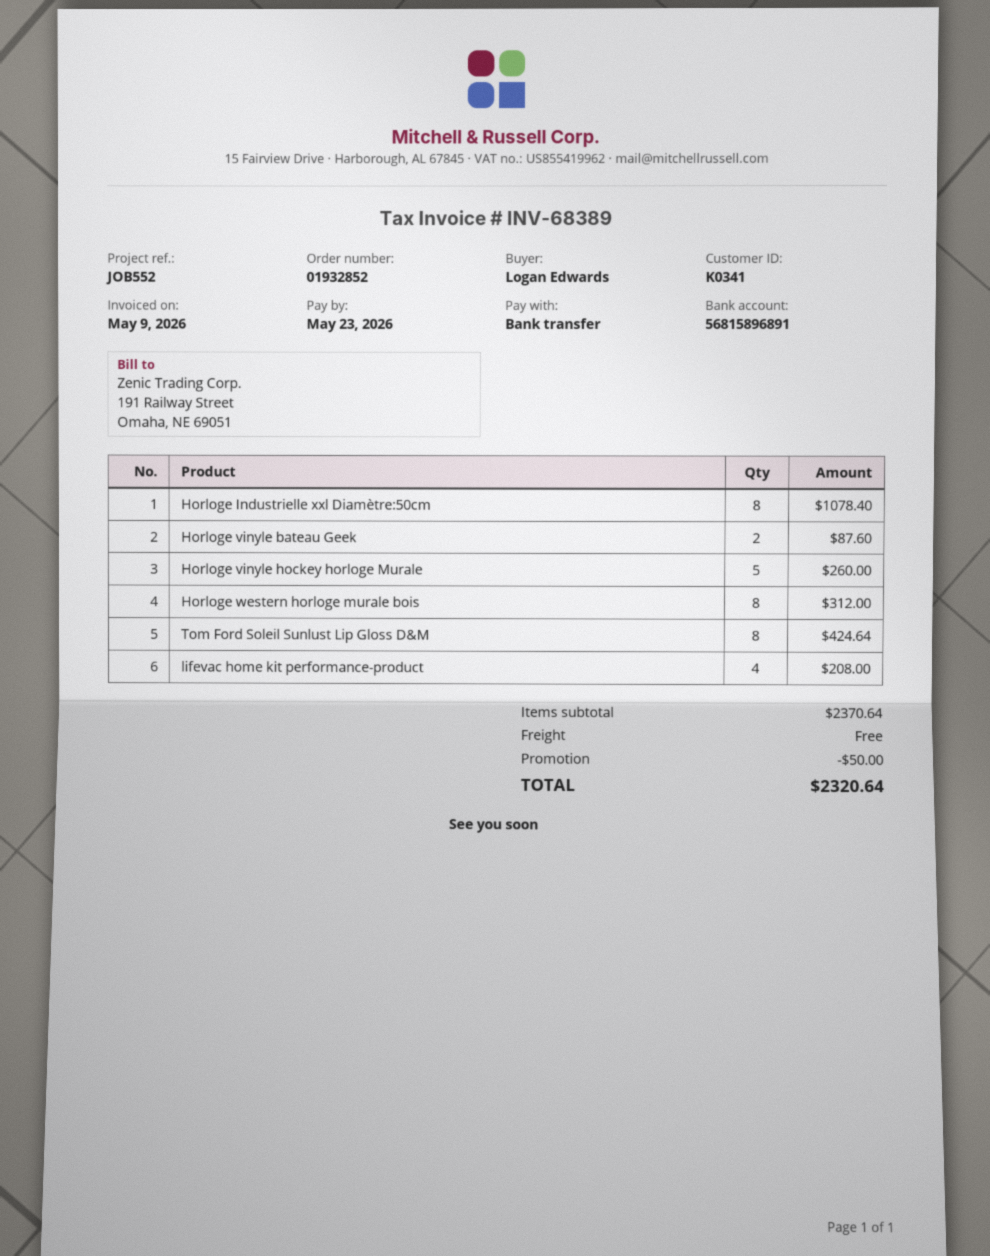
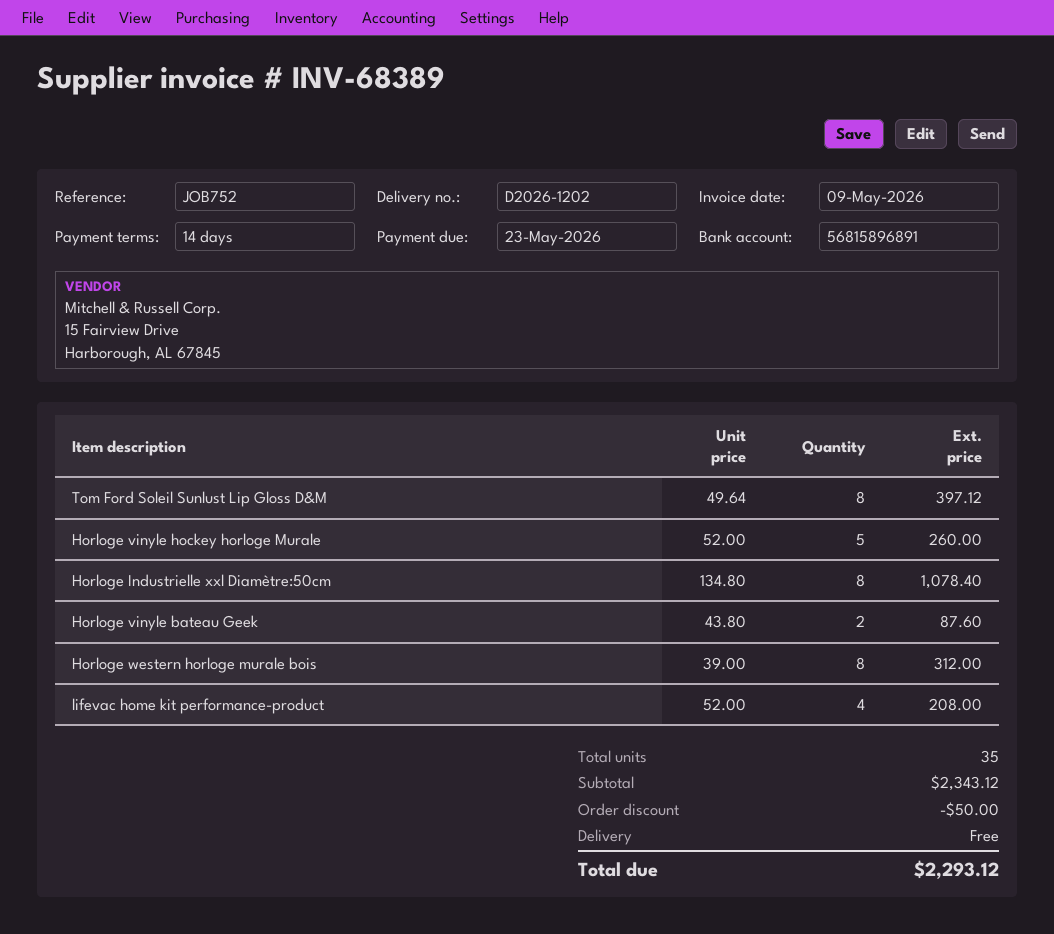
reference: JOB552 -> JOB752
Tom Ford Soleil Sunlust Lip Gloss D&M: 8 for 424.64 -> 8 for 397.12
subtotal: 2370.64 -> 2343.12
total: 2320.64 -> 2293.12

